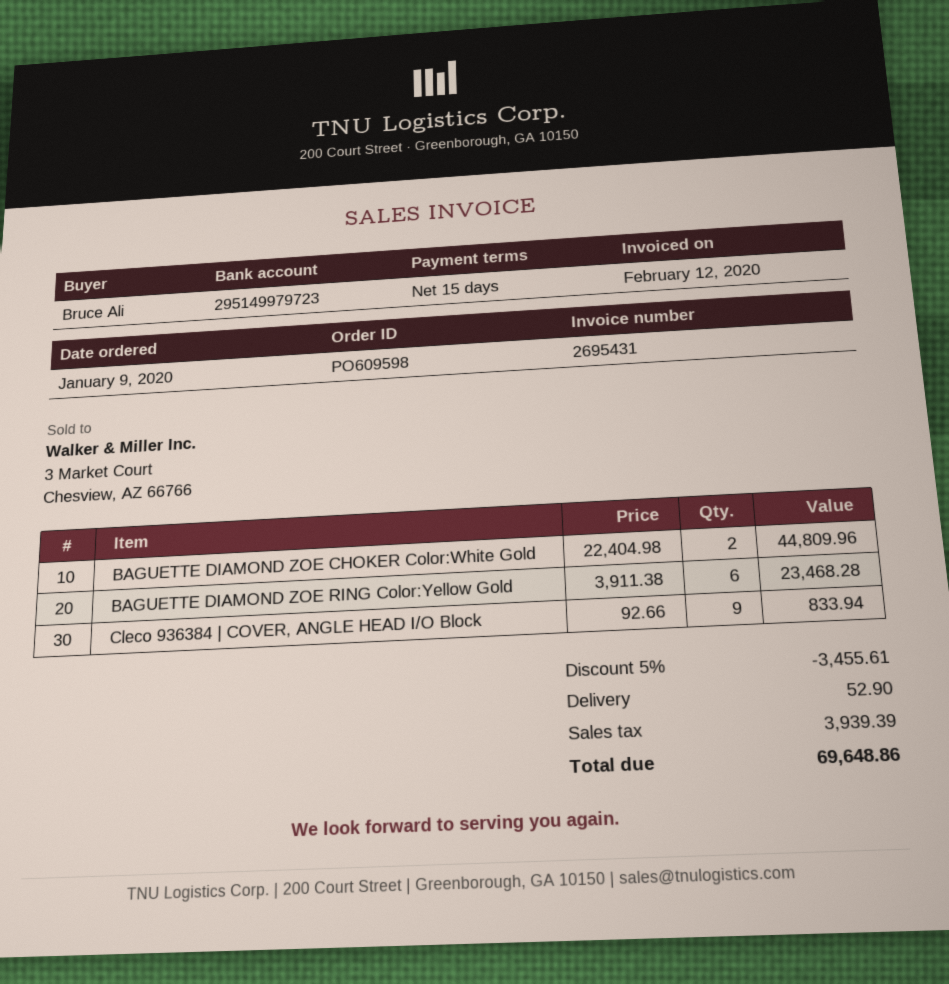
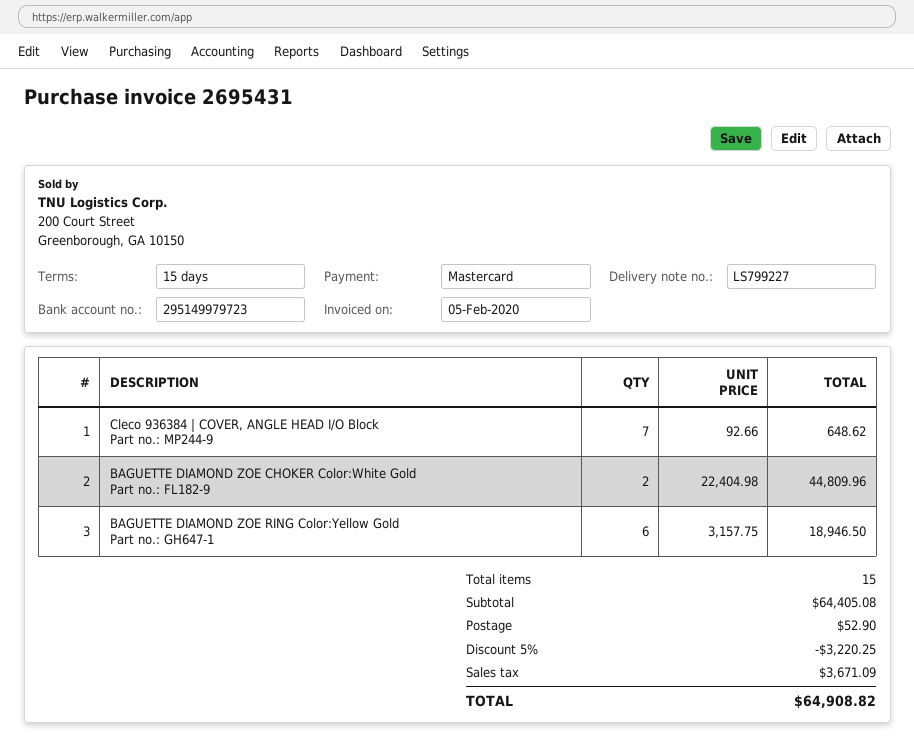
invoice date: 2020-02-12 -> 2020-02-05
BAGUETTE DIAMOND ZOE RING Color:Yellow Gold: 6 x 3911.38 = 23468.28 -> 6 x 3157.75 = 18946.50
Cleco 936384 | COVER, ANGLE HEAD I/O Block: 9 x 92.66 = 833.94 -> 7 x 92.66 = 648.62
discount: 5% = 3455.61 -> 5% = 3220.25
tax: 3939.39 -> 3671.09
total: 69648.86 -> 64908.82

